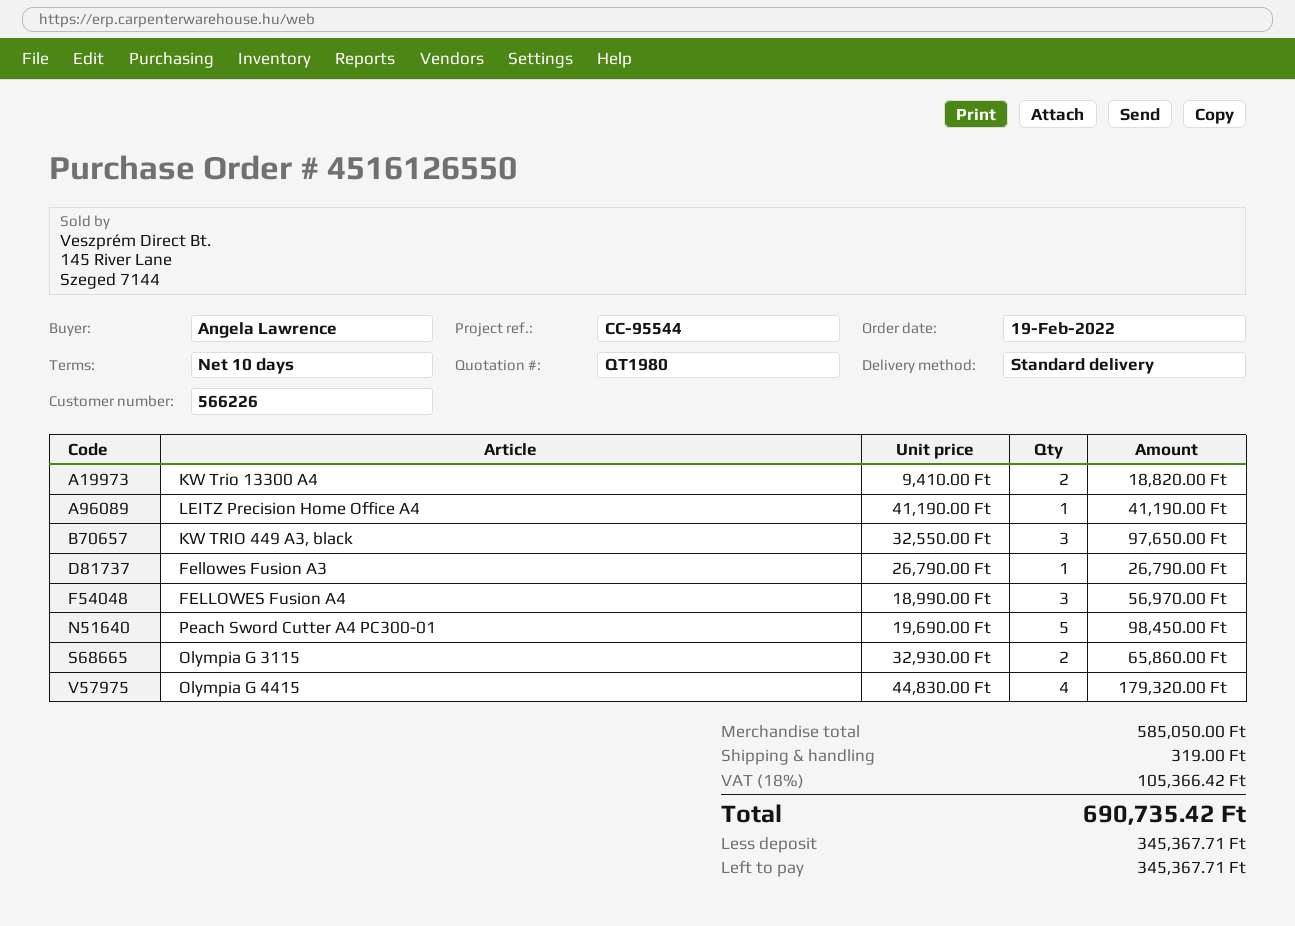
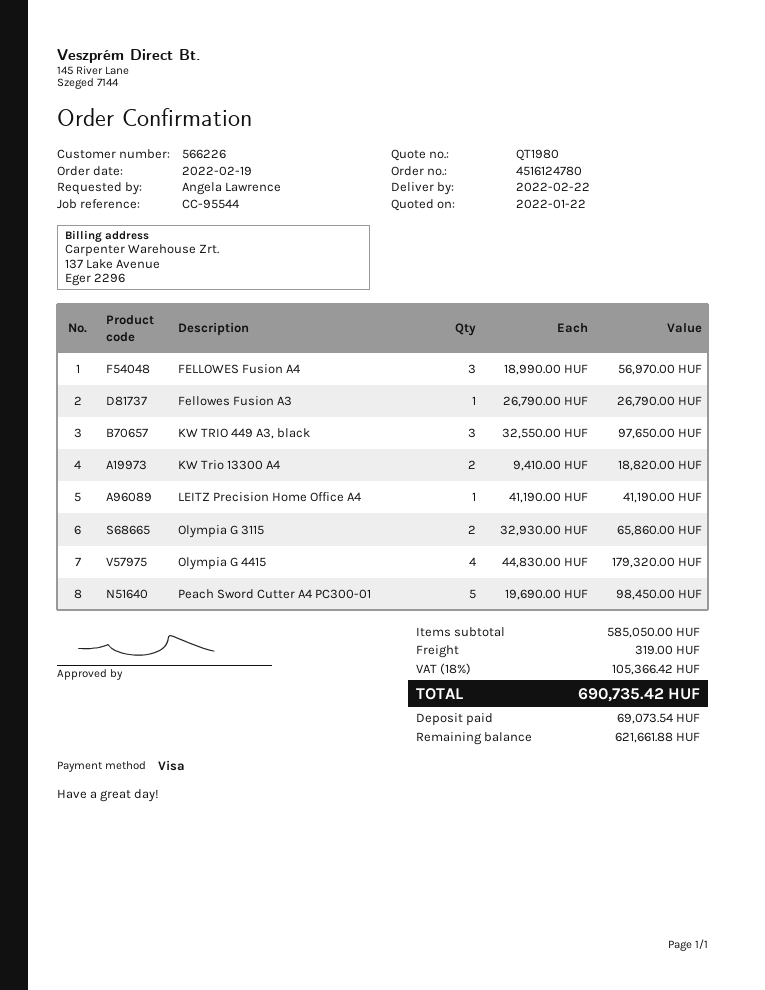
order number: 4516126550 -> 4516124780
deposit: 345367.71 -> 69073.54
balance: 345367.71 -> 621661.88

